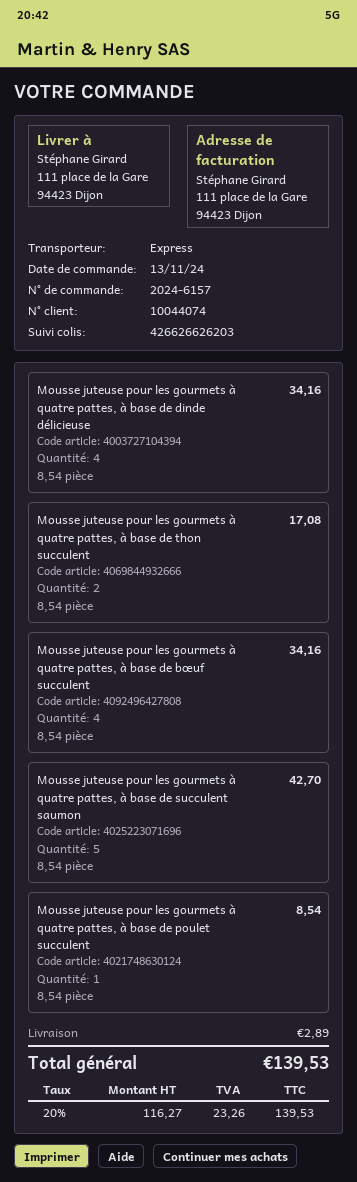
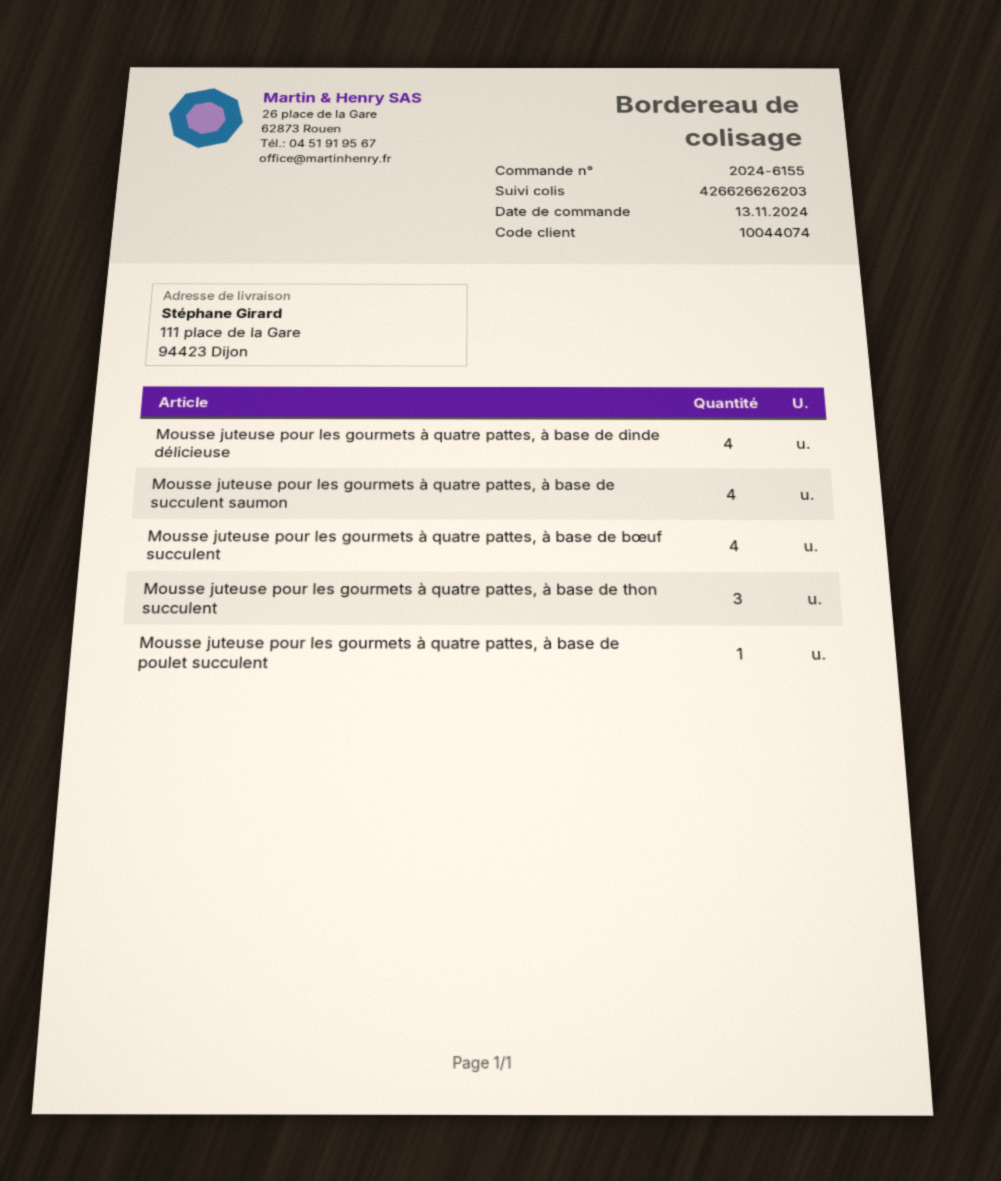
order number: 2024-6157 -> 2024-6155
Mousse juteuse pour les gourmets à quatre pattes, à base de thon succulent: 2 -> 3
Mousse juteuse pour les gourmets à quatre pattes, à base de succulent saumon: 5 -> 4

